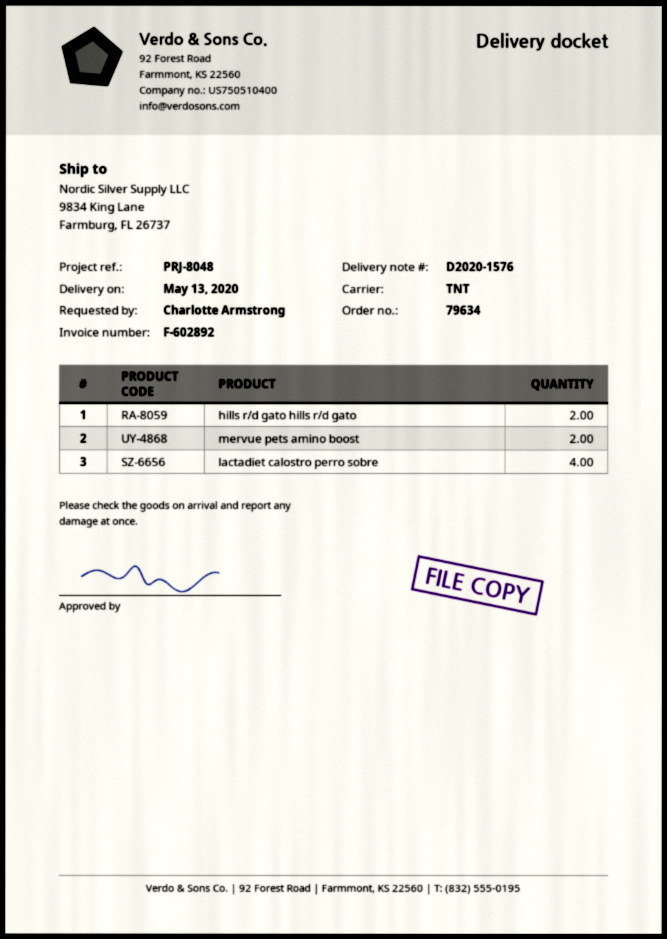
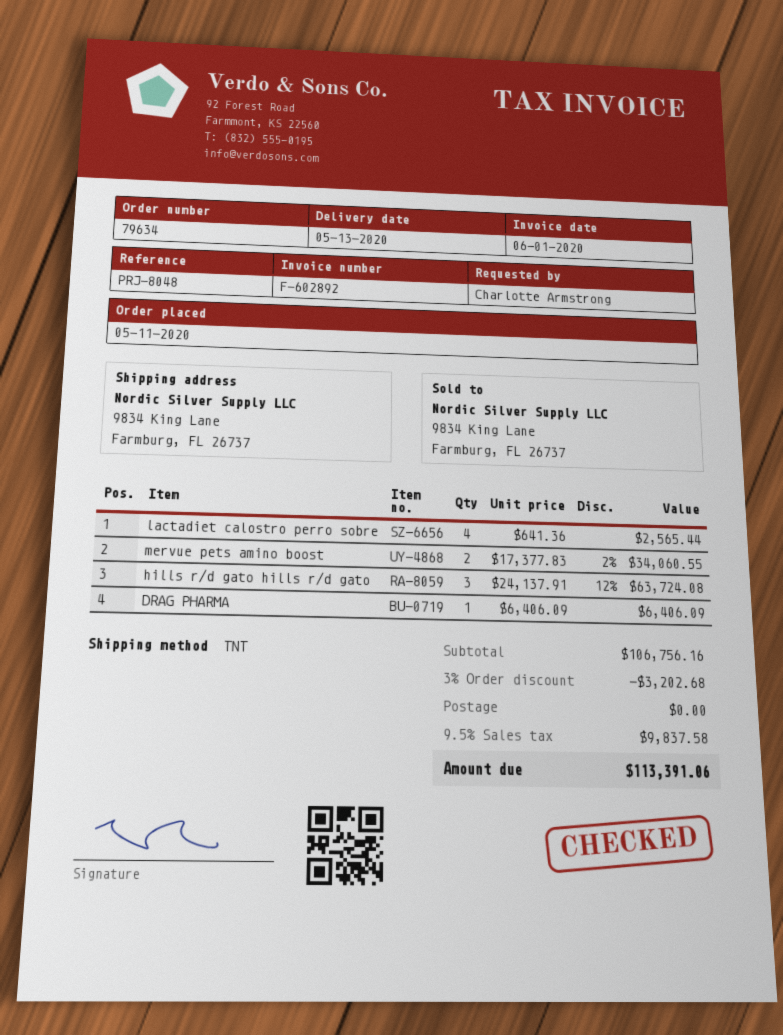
hills r/d gato hills r/d gato: 2 -> 3
DRAG PHARMA: none -> 1

